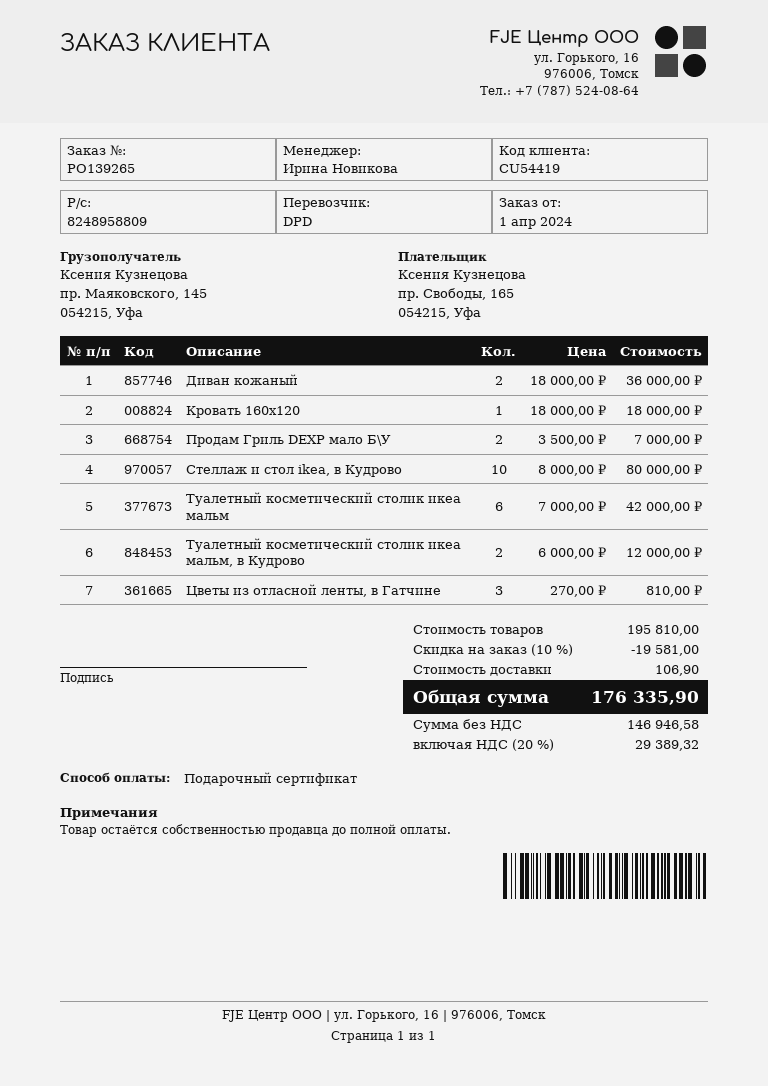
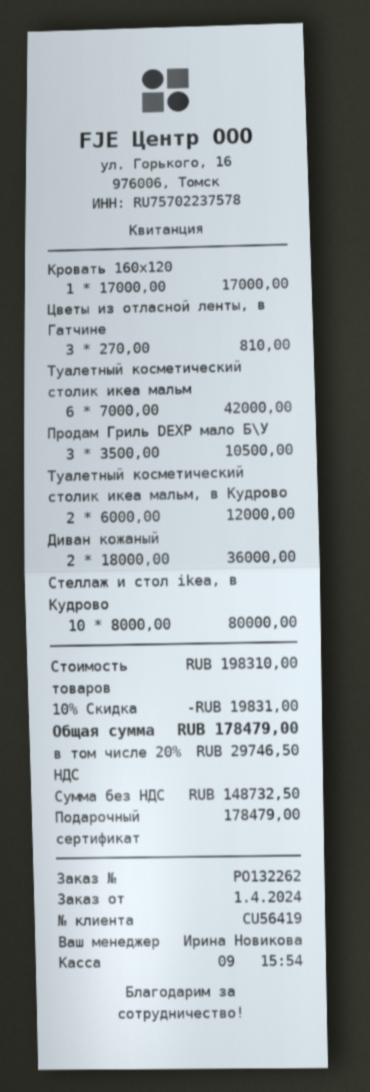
order number: PO139265 -> PO132262
customer number: CU54419 -> CU56419
Кровать 160x120: 1 x 18000.00 = 18000.00 -> 1 x 17000.00 = 17000.00
Продам Гриль DEXP мало Б\У: 2 x 3500.00 = 7000.00 -> 3 x 3500.00 = 10500.00
subtotal: 195810.00 -> 198310.00
discount: 10% = 19581.00 -> 10% = 19831.00
shipping: 106.90 -> none
net: 146946.58 -> 148732.50
tax: 20% = 29389.32 -> 20% = 29746.50
total: 176335.90 -> 178479.00

